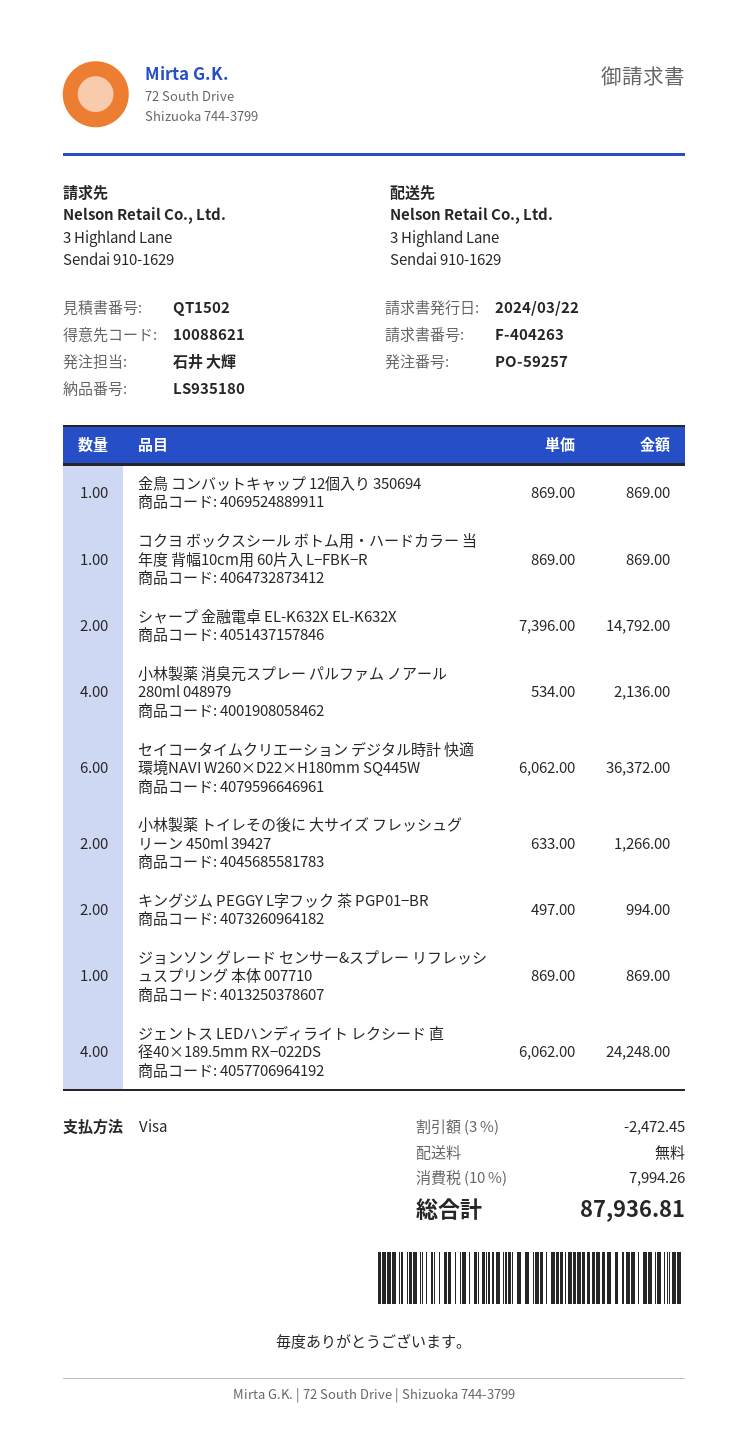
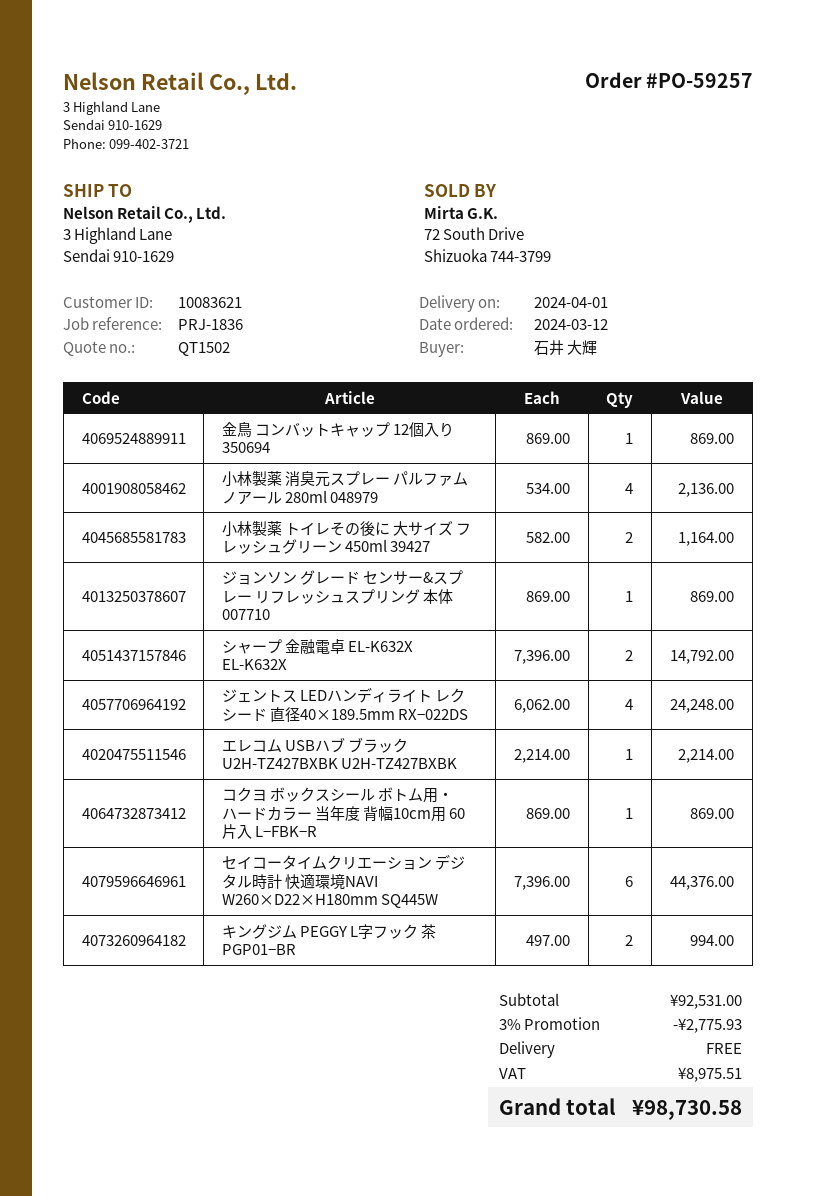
customer number: 10088621 -> 10083621
セイコータイムクリエーション デジタル時計 快適環境NAVI W260×D22×H180mm SQ445W: 6 x 6062.00 = 36372.00 -> 6 x 7396.00 = 44376.00
小林製薬 トイレその後に 大サイズ フレッシュグリーン 450ml 39427: 2 x 633.00 = 1266.00 -> 2 x 582.00 = 1164.00
エレコム USBハブ ブラック U2H-TZ427BXBK U2H-TZ427BXBK: none -> 1 x 2214.00 = 2214.00
discount: 3% = 2472.45 -> 3% = 2775.93
tax: 7994.26 -> 8975.51
total: 87936.81 -> 98730.58

